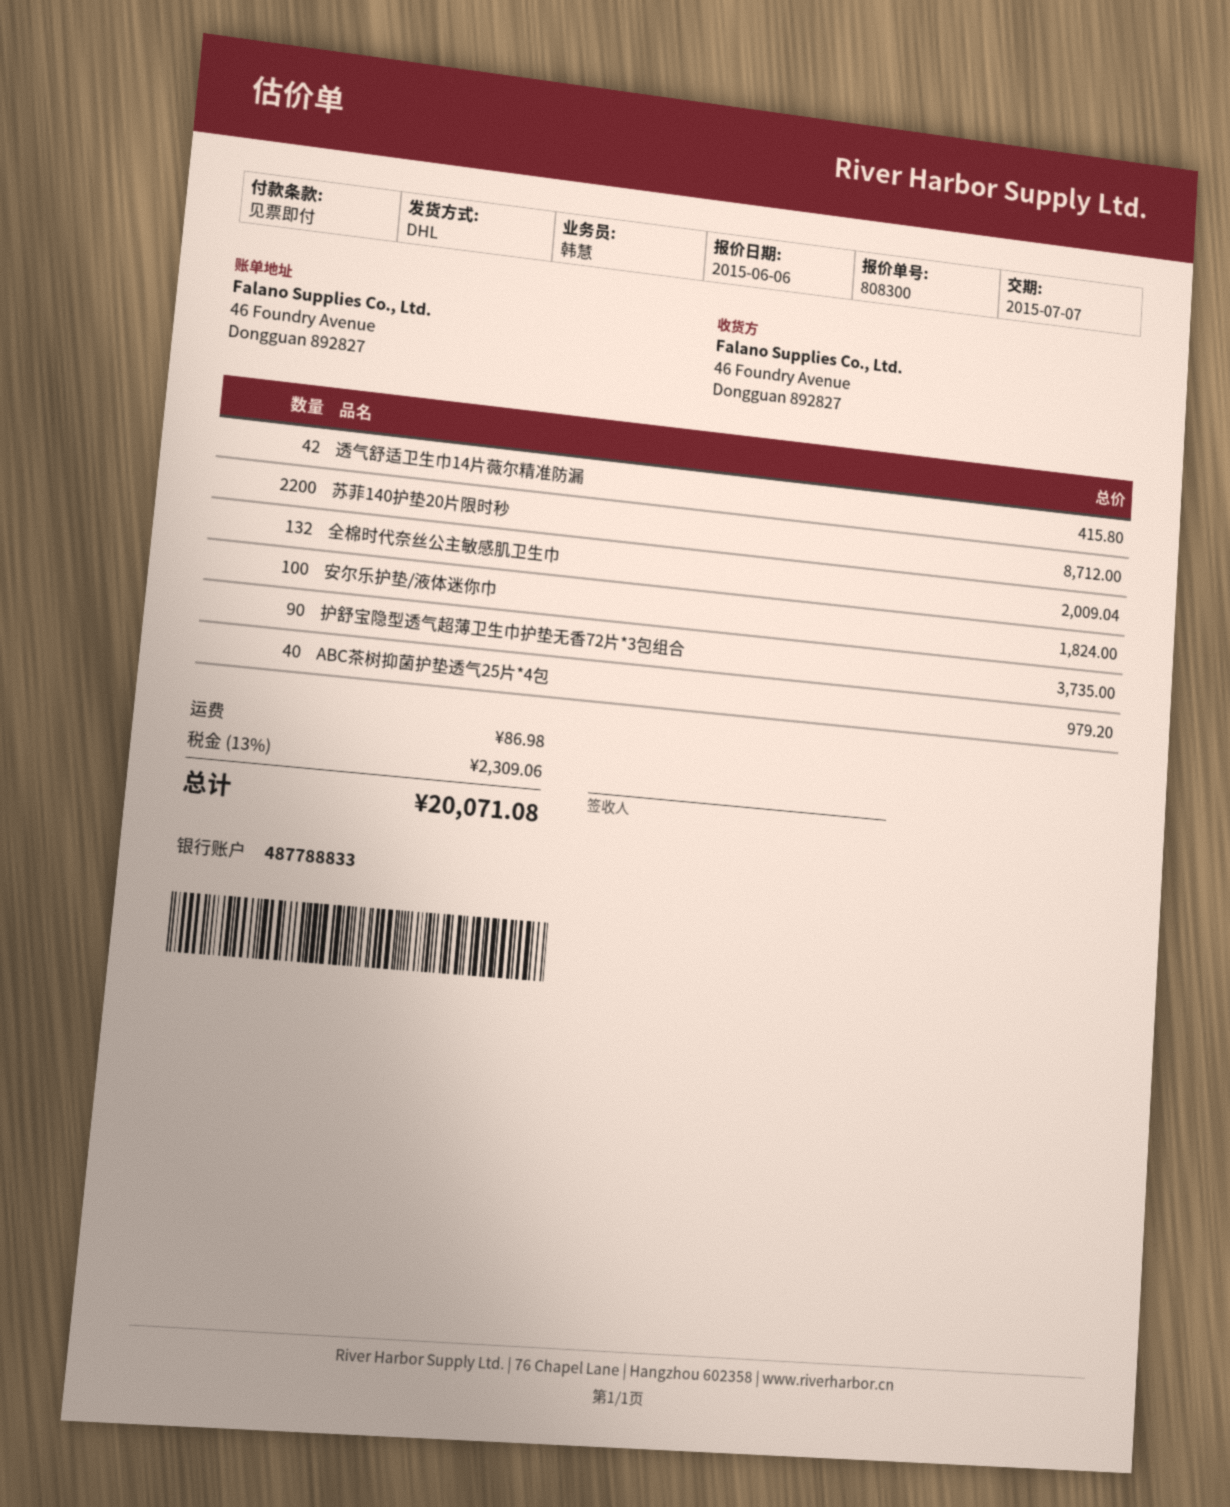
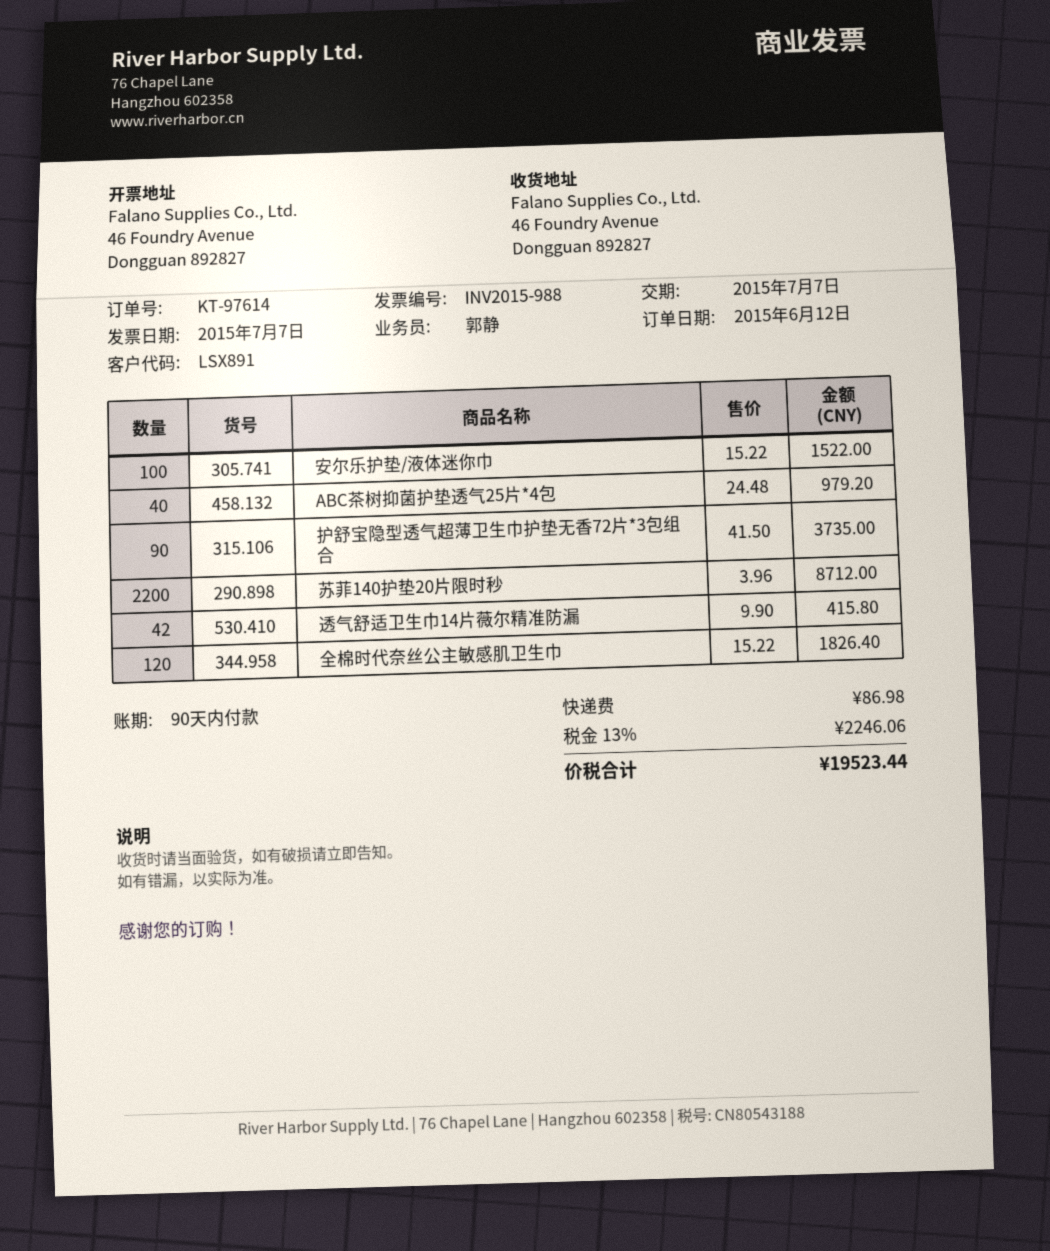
payment terms: on receipt -> 90 days
sales rep: 韩慧 -> 郭静
全棉时代奈丝公主敏感肌卫生巾: 132 for 2009.04 -> 120 for 1826.40
安尔乐护垫/液体迷你巾: 100 for 1824.00 -> 100 for 1522.00
tax: 13% = 2309.06 -> 13% = 2246.06
total: 20071.08 -> 19523.44

